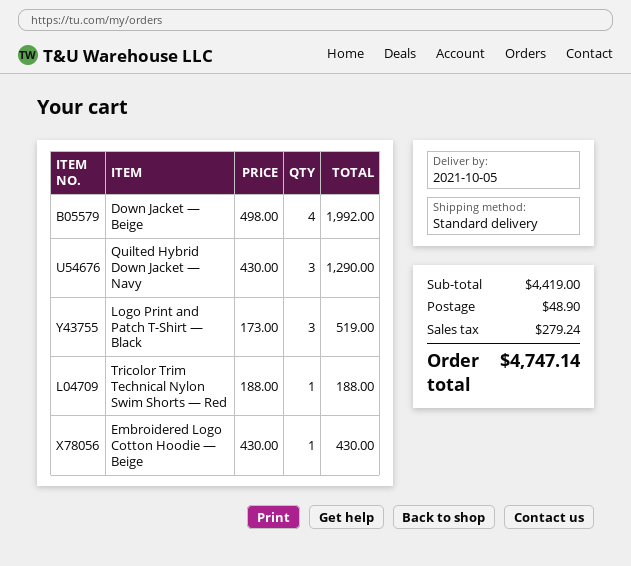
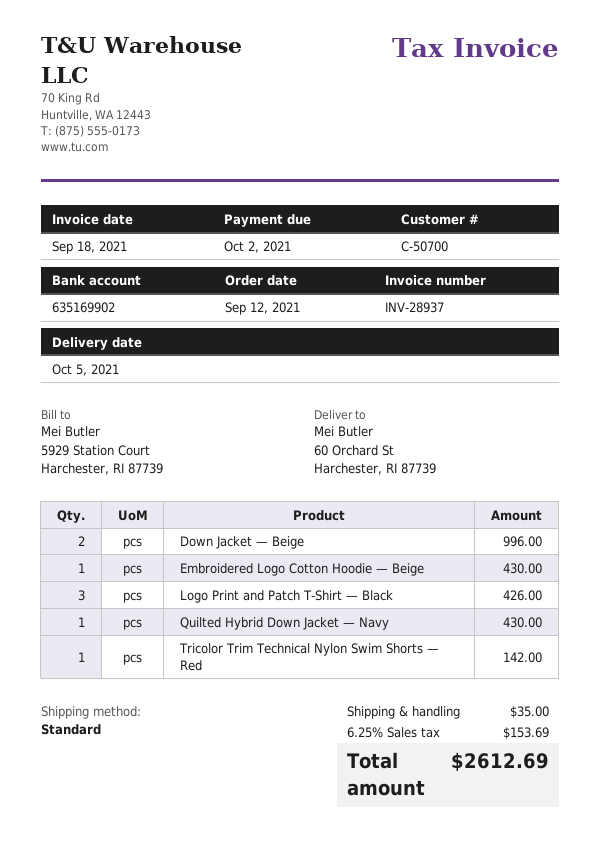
Down Jacket — Beige: 4 for 1992.00 -> 2 for 996.00
Quilted Hybrid Down Jacket — Navy: 3 for 1290.00 -> 1 for 430.00
Logo Print and Patch T-Shirt — Black: 3 for 519.00 -> 3 for 426.00
Tricolor Trim Technical Nylon Swim Shorts — Red: 1 for 188.00 -> 1 for 142.00
shipping: 48.90 -> 35.00
tax: 279.24 -> 153.69
total: 4747.14 -> 2612.69

